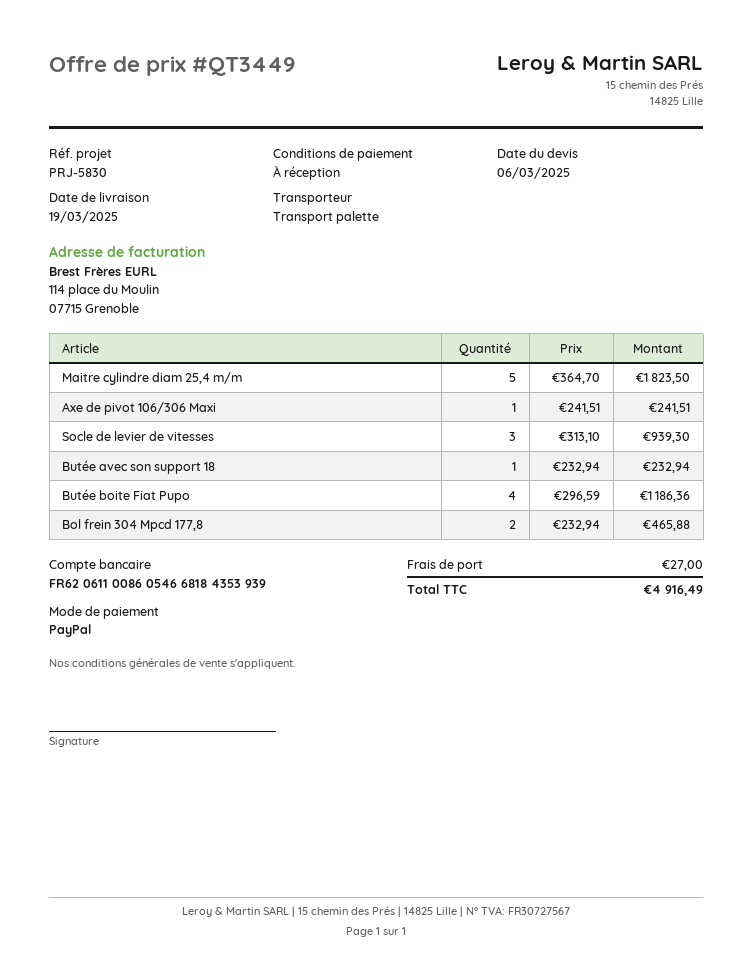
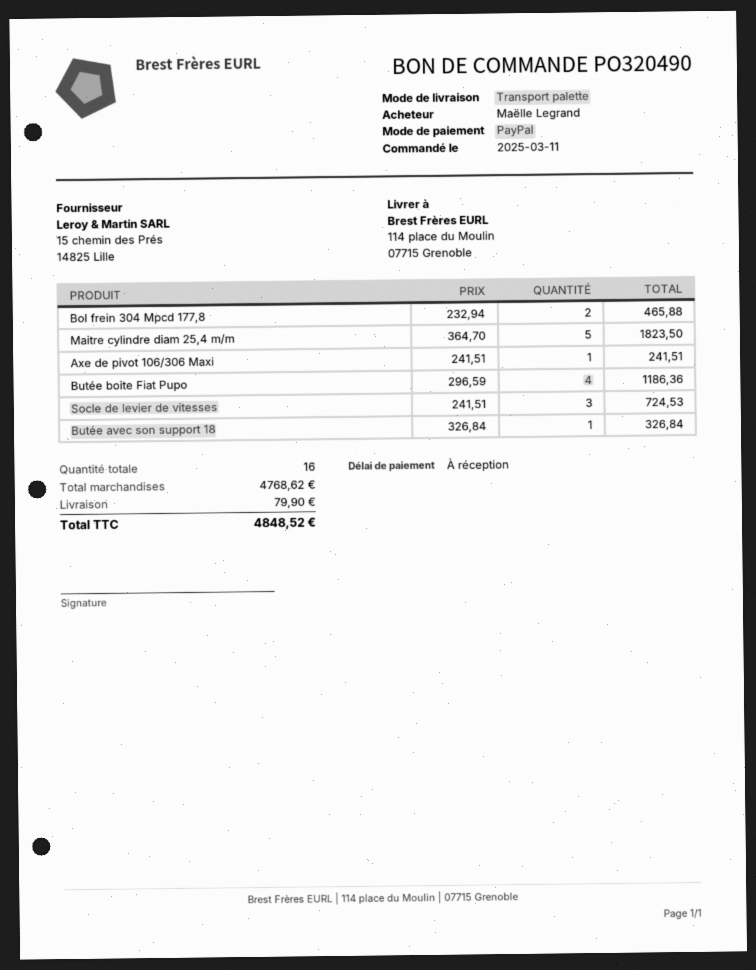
Socle de levier de vitesses: 3 x 313.10 = 939.30 -> 3 x 241.51 = 724.53
Butée avec son support 18: 1 x 232.94 = 232.94 -> 1 x 326.84 = 326.84
shipping: 27.00 -> 79.90
total: 4916.49 -> 4848.52

